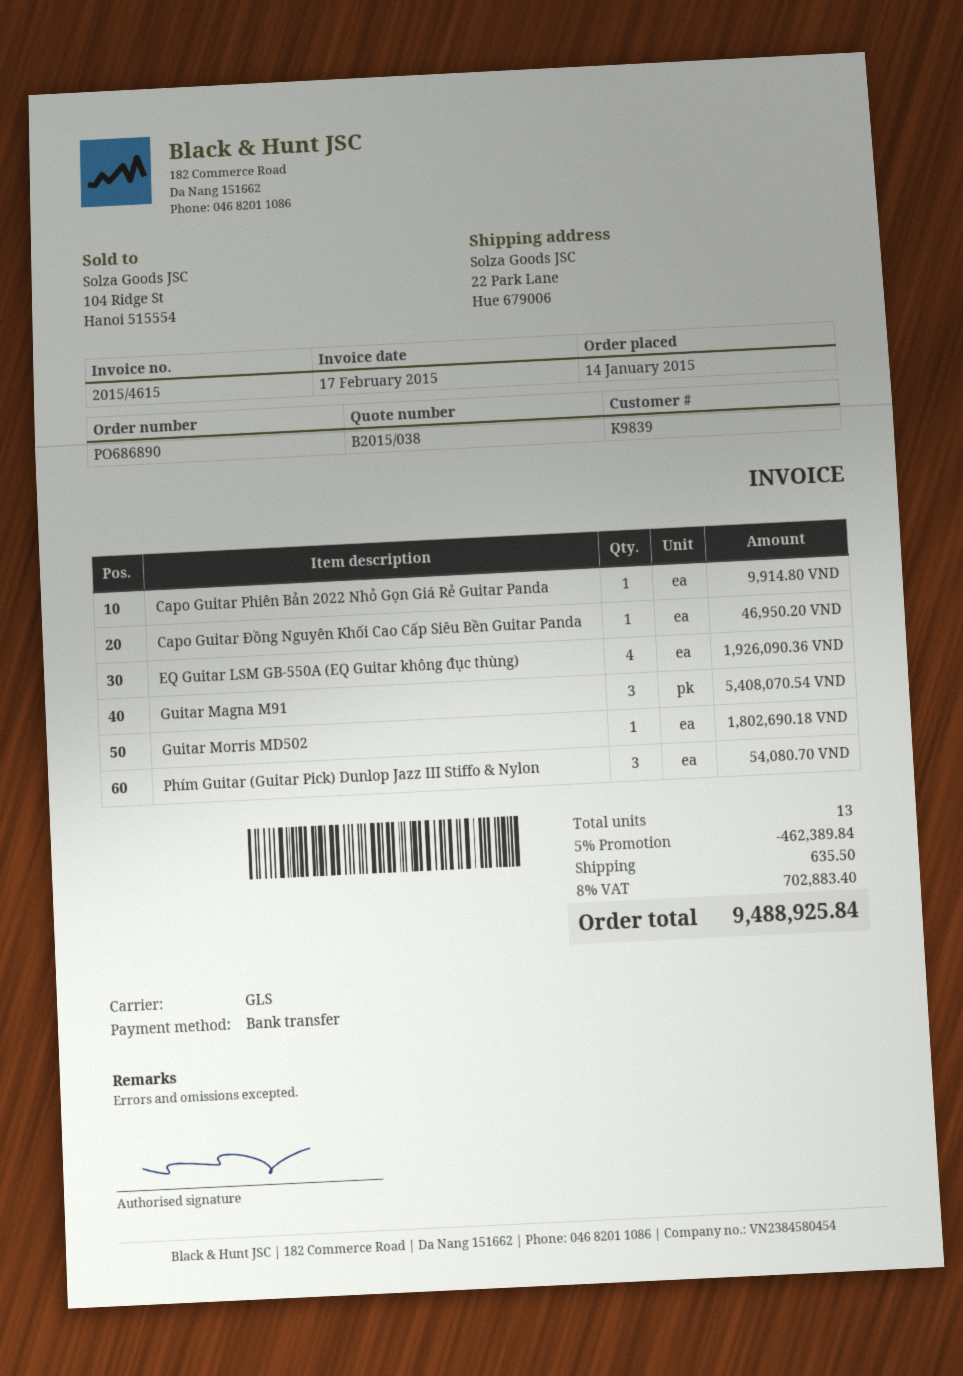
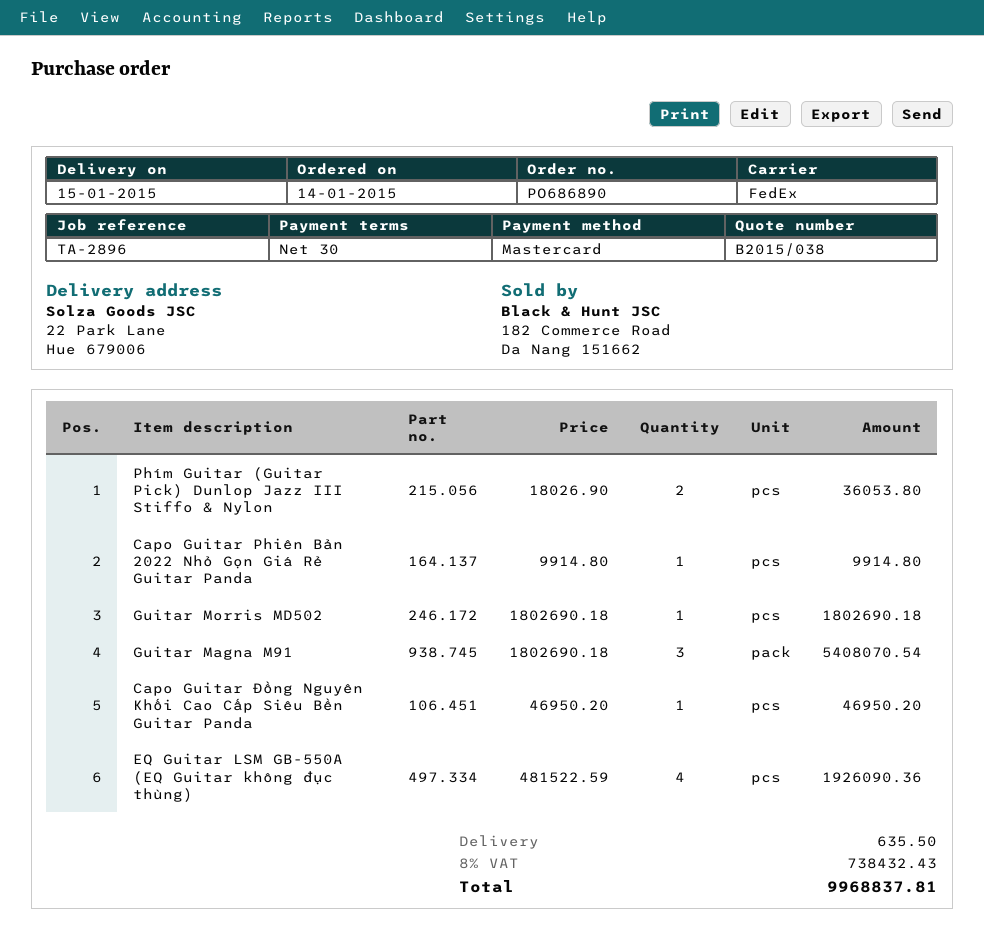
payment method: bank transfer -> Mastercard
shipping method: GLS -> FedEx
Phím Guitar (Guitar Pick) Dunlop Jazz III Stiffo & Nylon: 3 for 54080.70 -> 2 for 36053.80
discount: 5% = 462389.84 -> none
tax: 8% = 702883.40 -> 8% = 738432.43
total: 9488925.84 -> 9968837.81

